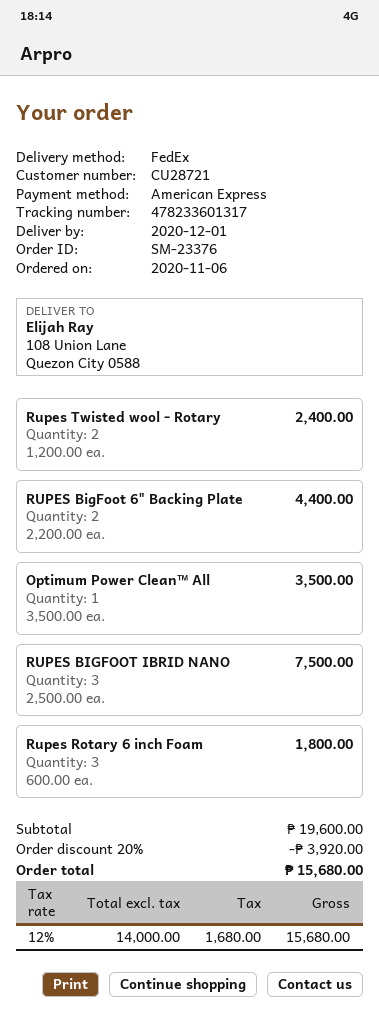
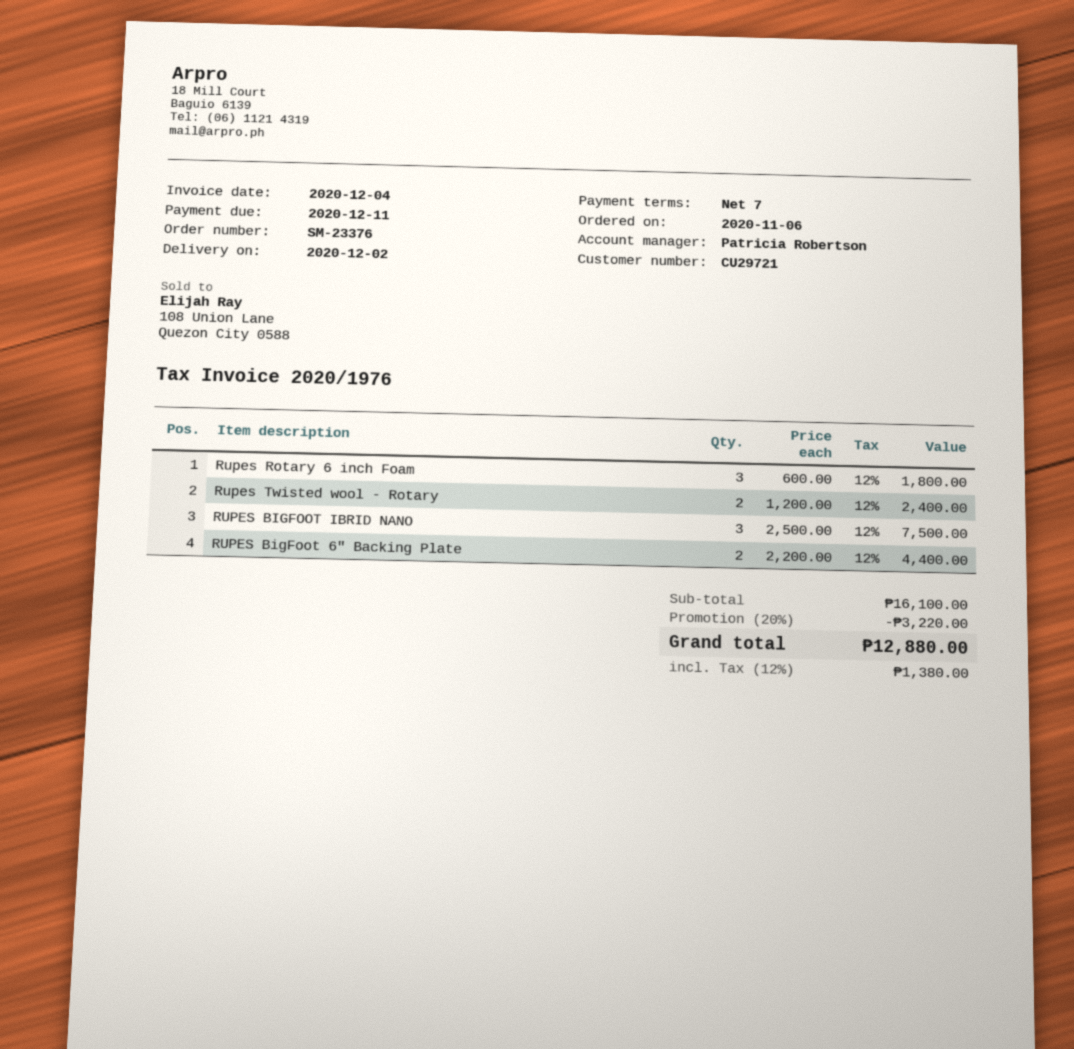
delivery date: 2020-12-01 -> 2020-12-02
customer number: CU28721 -> CU29721
Optimum Power Clean™ All: 1 x 3500.00 = 3500.00 -> none
subtotal: 19600.00 -> 16100.00
discount: 20% = 3920.00 -> 20% = 3220.00
tax: 12% = 1680.00 -> 12% = 1380.00
total: 15680.00 -> 12880.00

